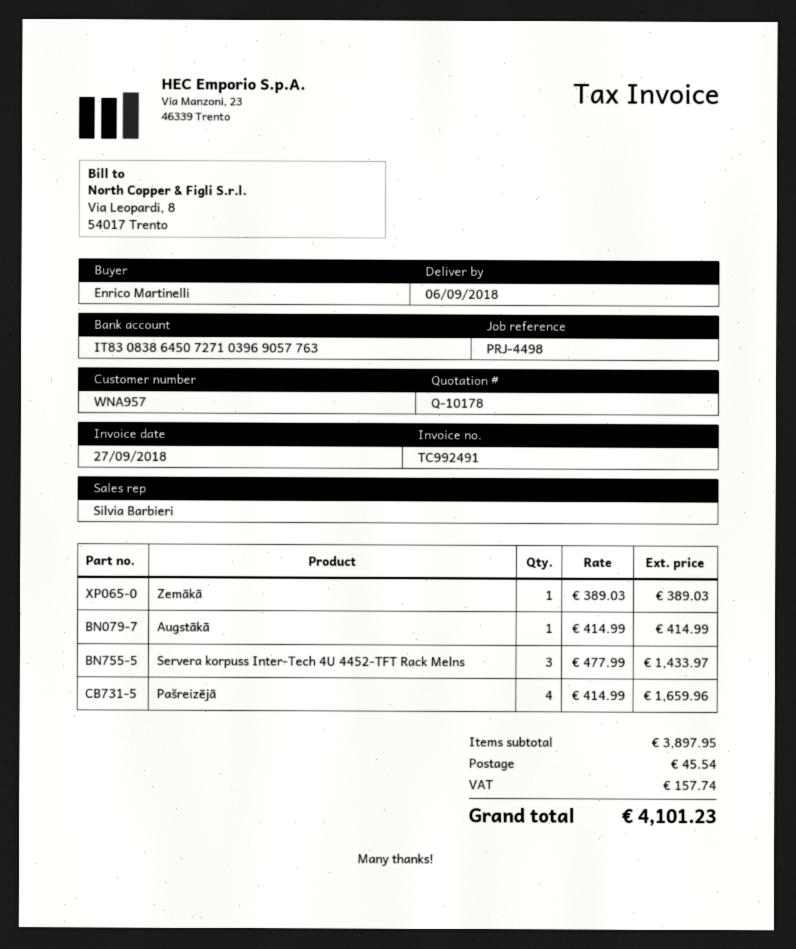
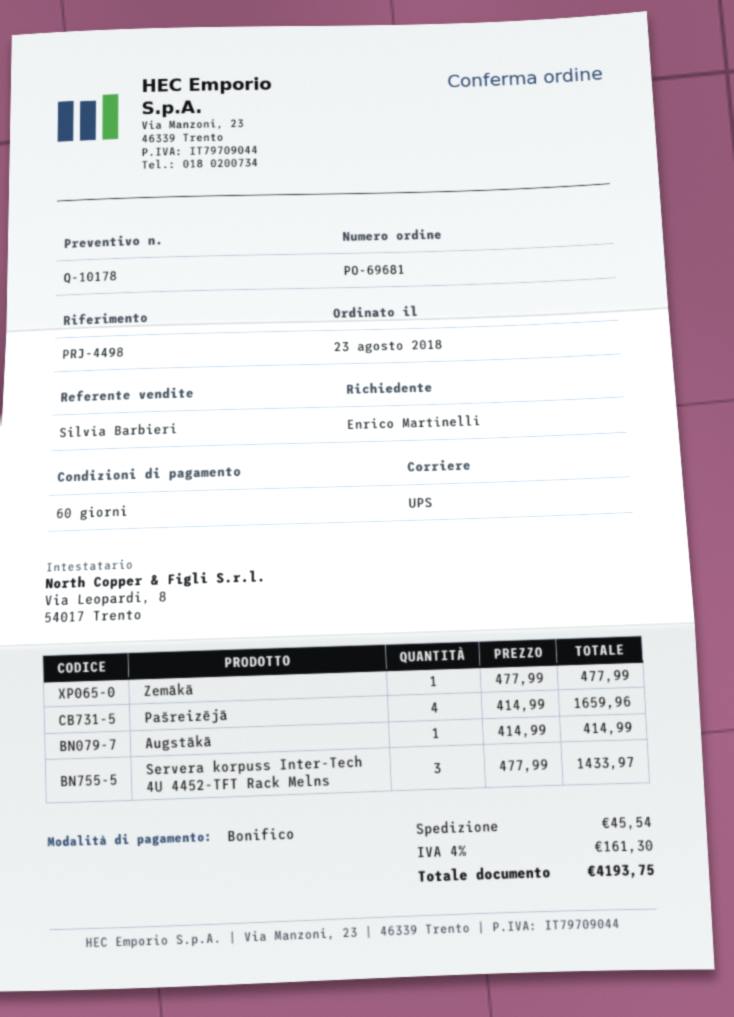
Zemākā: 1 x 389.03 = 389.03 -> 1 x 477.99 = 477.99
tax: 157.74 -> 161.30
total: 4101.23 -> 4193.75

